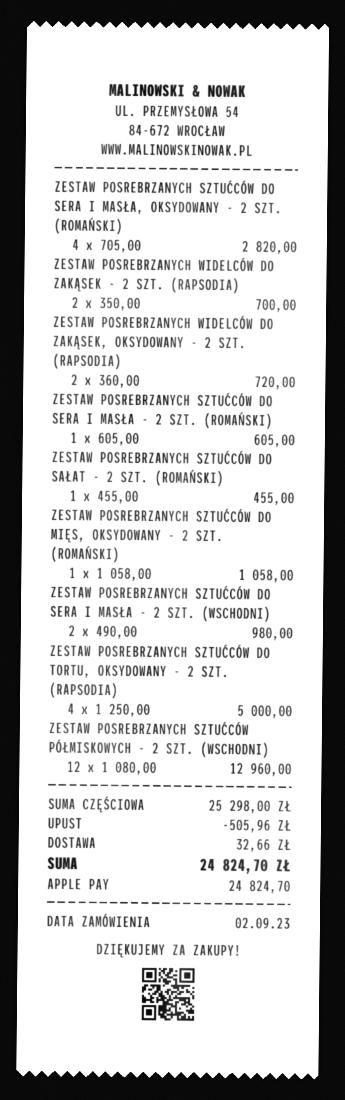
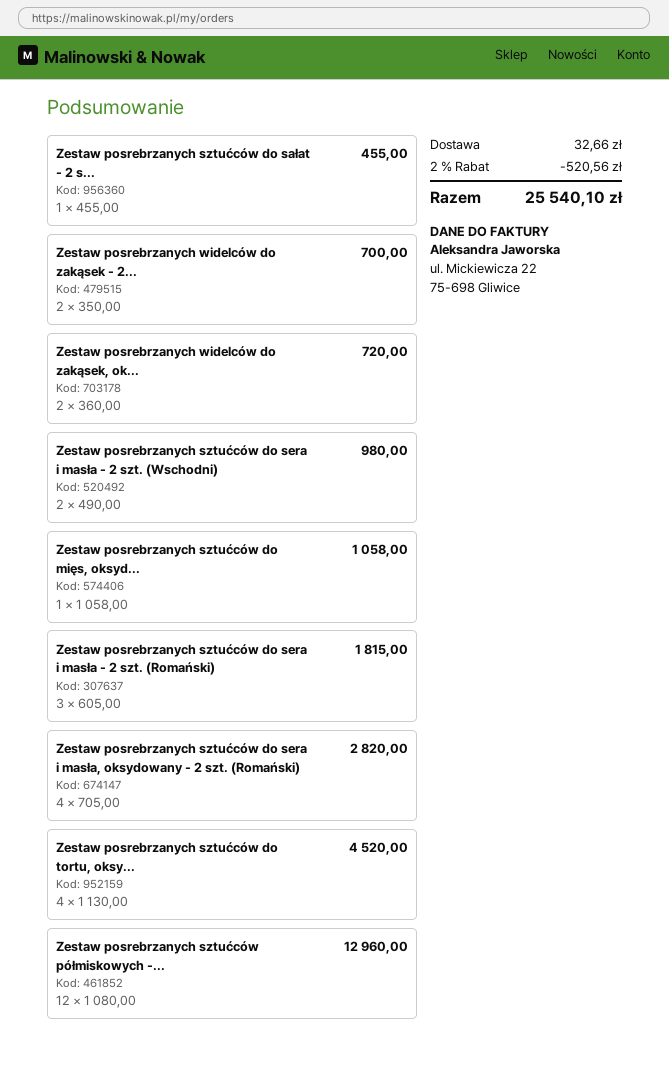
ZESTAW POSREBRZANYCH SZTUĆCÓW DO SERA I MASŁA - 2 SZT. (ROMAŃSKI): 1 x 605.00 = 605.00 -> 3 x 605.00 = 1815.00
ZESTAW POSREBRZANYCH SZTUĆCÓW DO TORTU, OKSYDOWANY - 2 SZT. (RAPSODIA): 4 x 1250.00 = 5000.00 -> 4 x 1130.00 = 4520.00
discount: 505.96 -> 520.56
total: 24824.70 -> 25540.10

